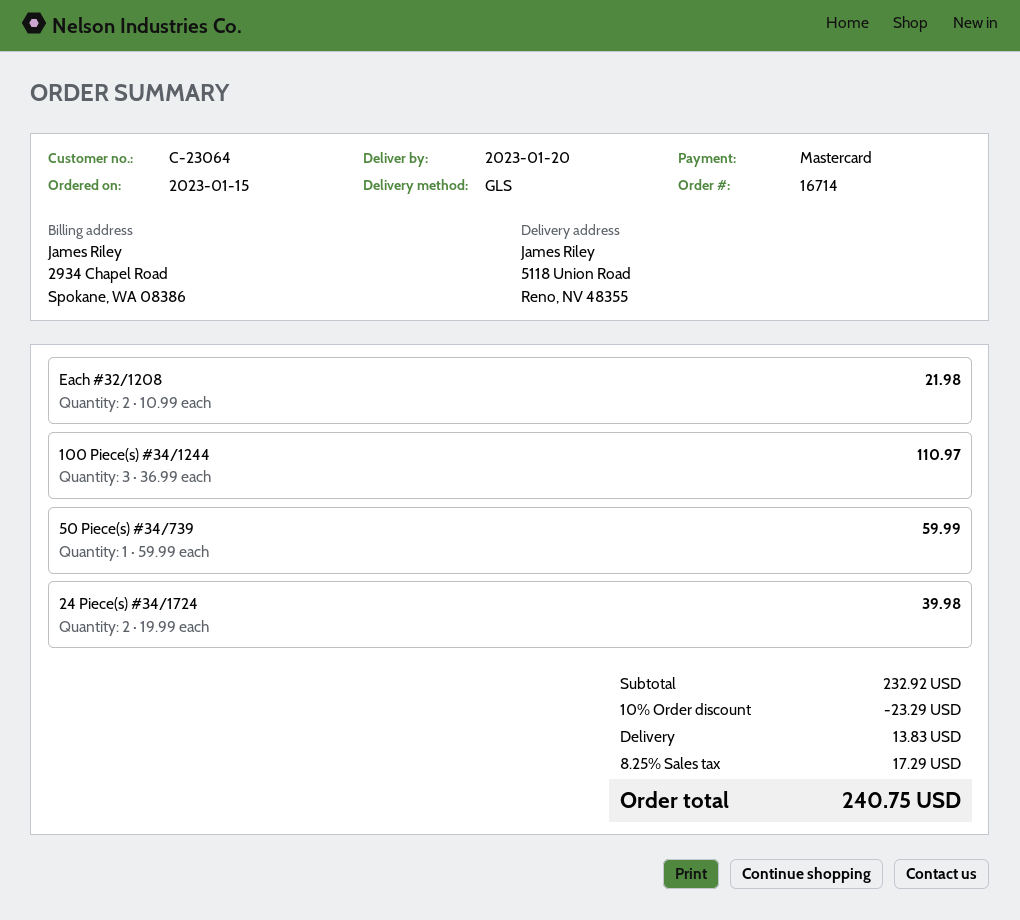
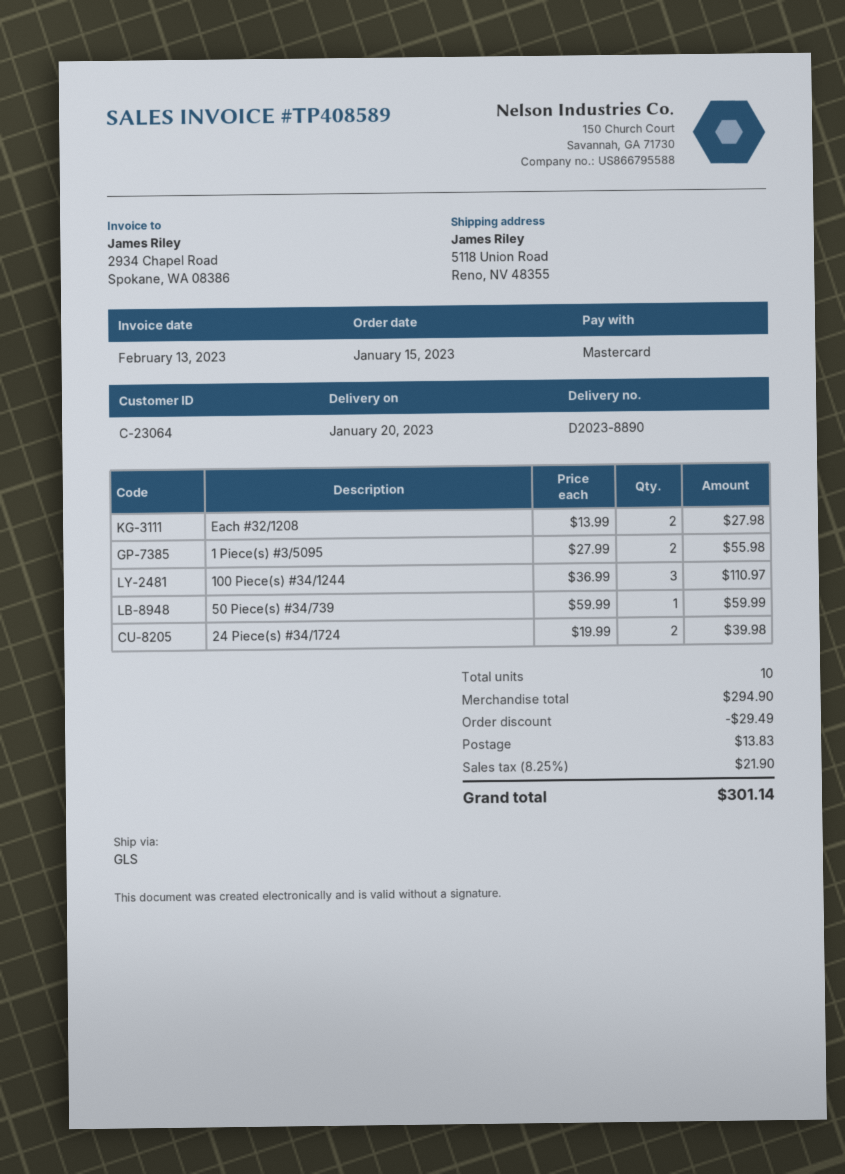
Each #32/1208: 2 x 10.99 = 21.98 -> 2 x 13.99 = 27.98
1 Piece(s) #3/5095: none -> 2 x 27.99 = 55.98
subtotal: 232.92 -> 294.90
discount: 23.29 -> 29.49
tax: 8.25% = 17.29 -> 8.25% = 21.90
total: 240.75 -> 301.14

